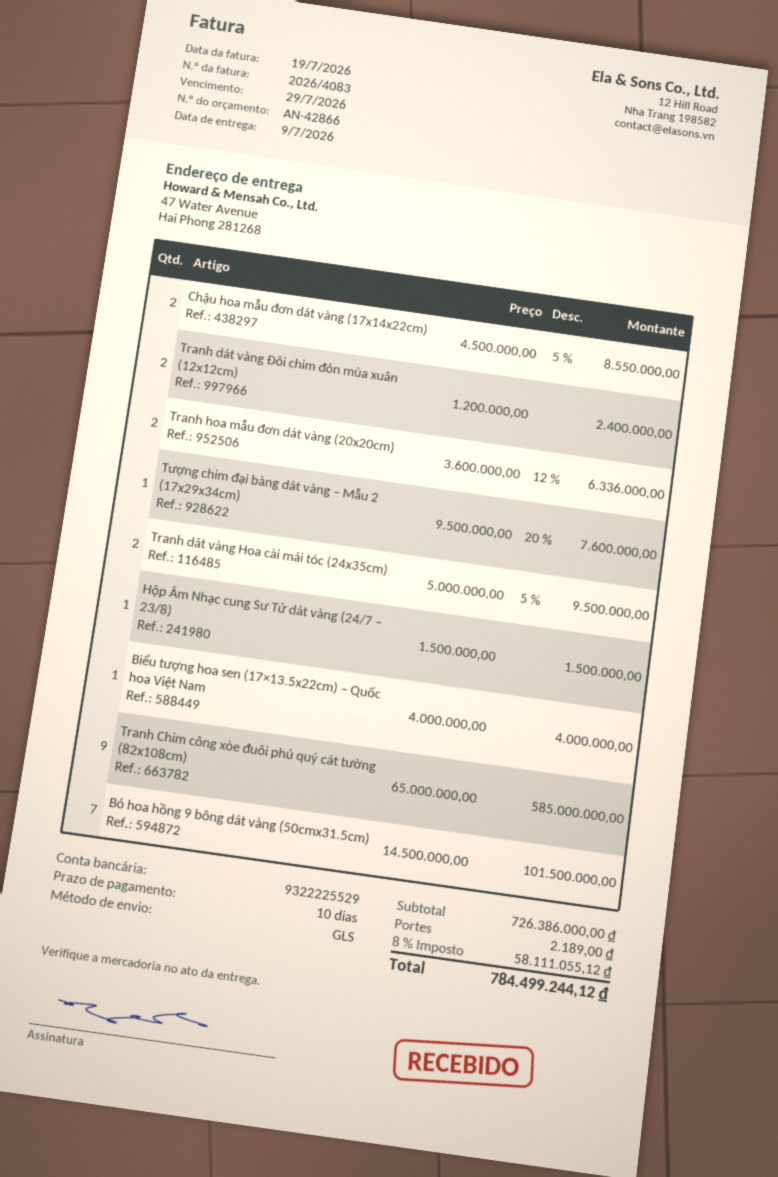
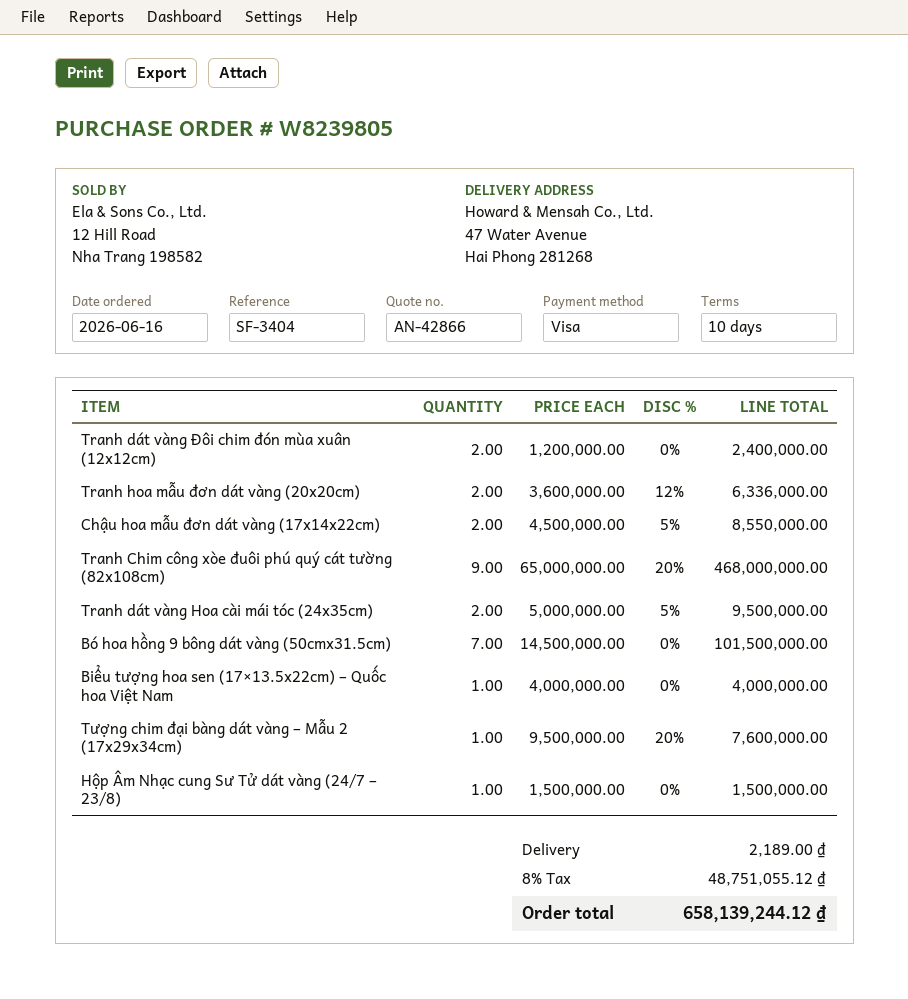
Tranh Chim công xòe đuôi phú quý cát tường (82x108cm): 9 x 65000000.00 = 585000000.00 -> 9 x 65000000.00 - 20% = 468000000.00
tax: 8% = 58111055.12 -> 8% = 48751055.12
total: 784499244.12 -> 658139244.12

